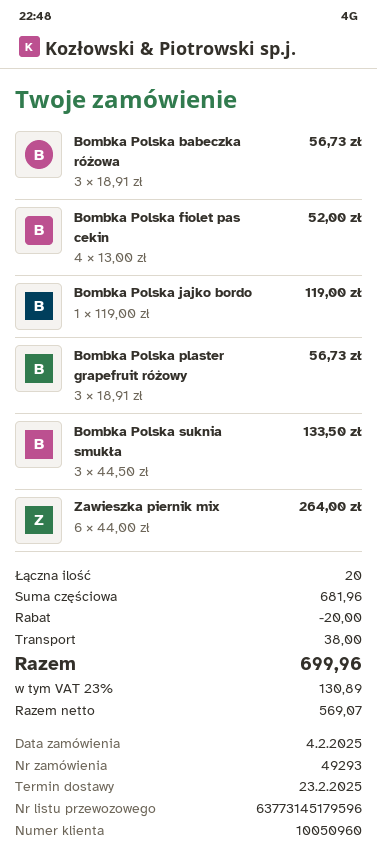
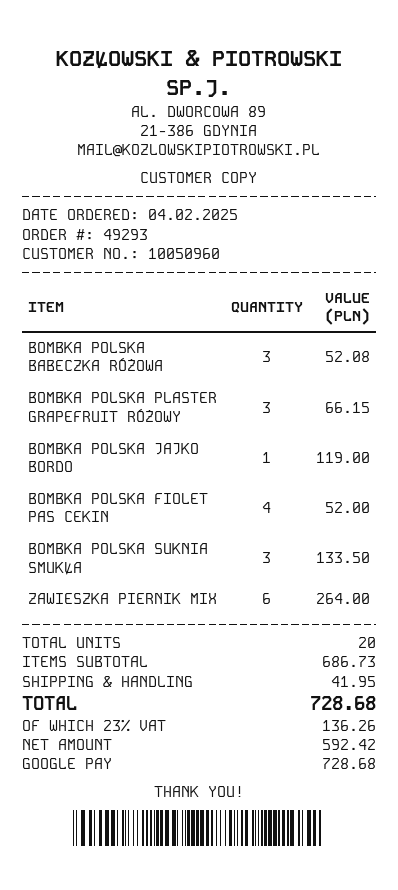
Bombka Polska babeczka różowa: 3 for 56.73 -> 3 for 52.08
Bombka Polska plaster grapefruit różowy: 3 for 56.73 -> 3 for 66.15
subtotal: 681.96 -> 686.73
discount: 20.00 -> none
shipping: 38.00 -> 41.95
net: 569.07 -> 592.42
tax: 23% = 130.89 -> 23% = 136.26
total: 699.96 -> 728.68

